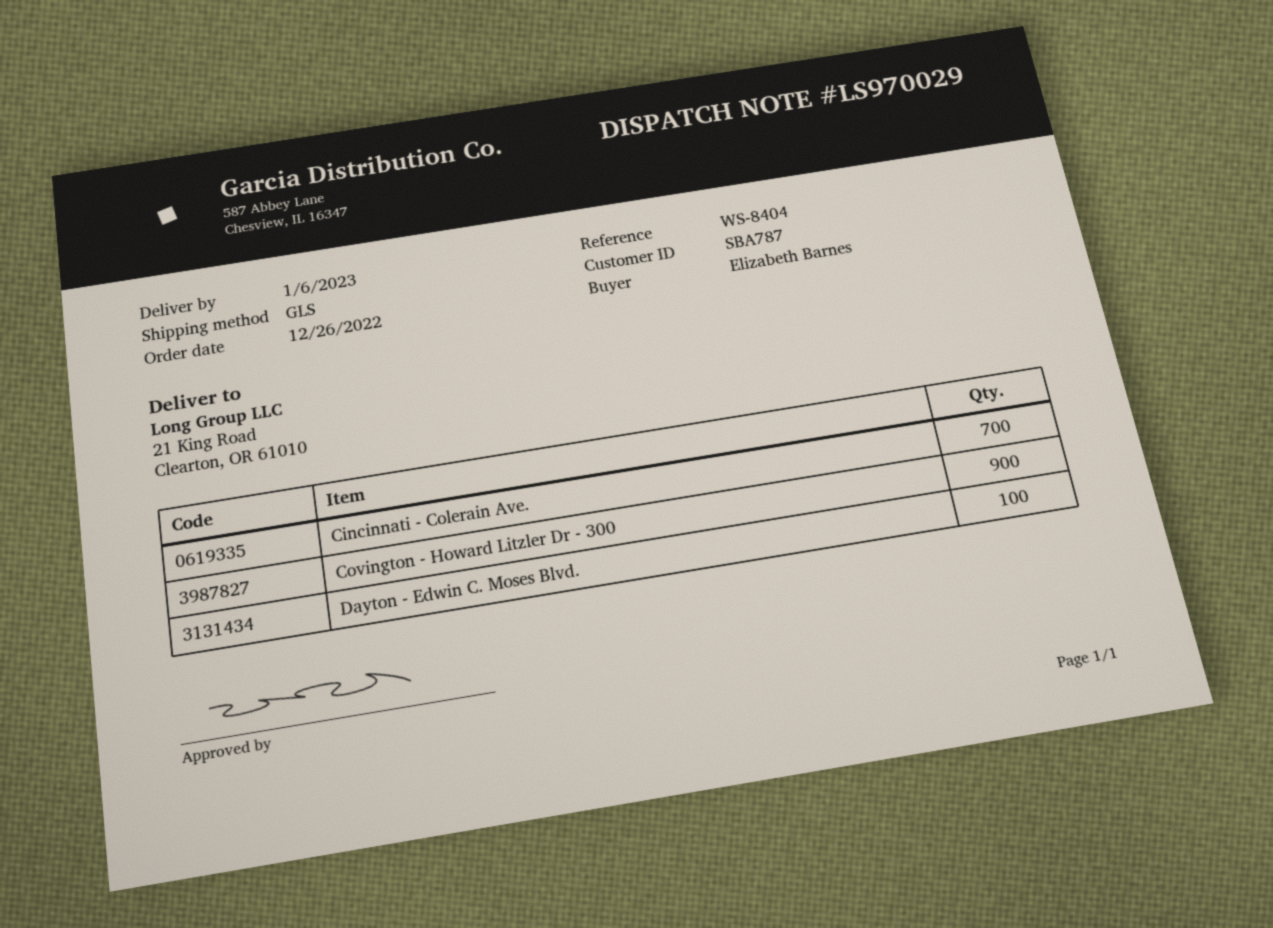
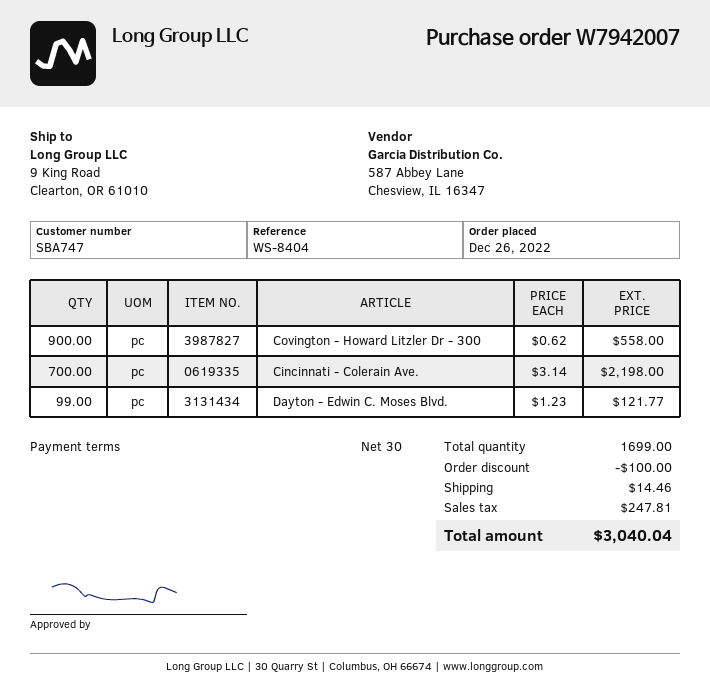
customer number: SBA787 -> SBA747
ship to: 21 King Road, Clearton, OR 61010 -> 9 King Road, Clearton, OR 61010
Dayton - Edwin C. Moses Blvd.: 100 -> 99

